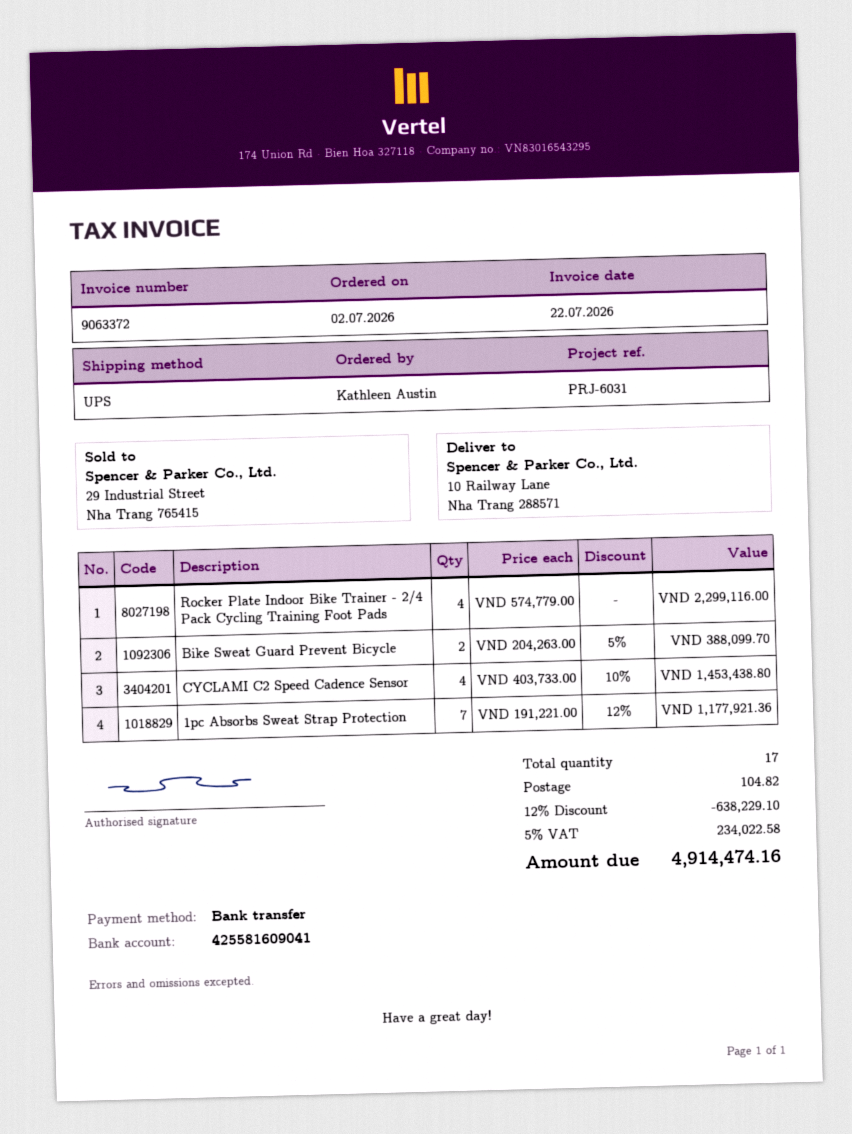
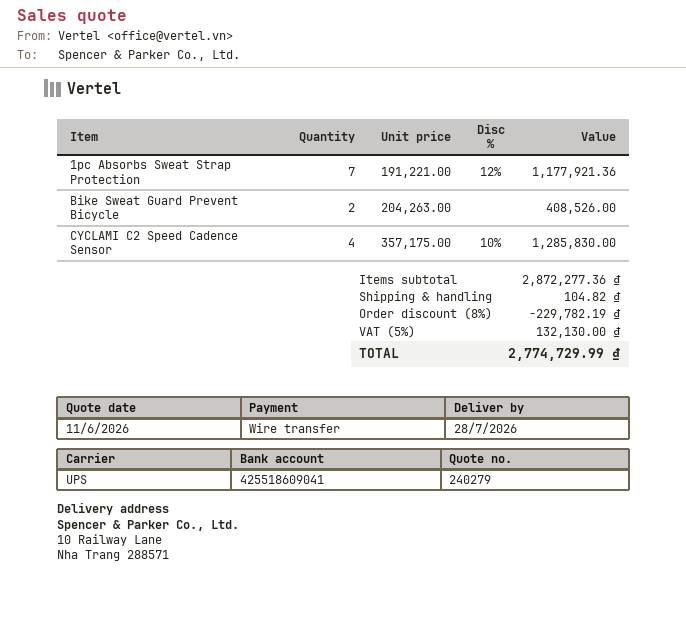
bank account: 425581609041 -> 425518609041
Rocker Plate Indoor Bike Trainer - 2/4 Pack Cycling Training Foot Pads: 4 x 574779.00 = 2299116.00 -> none
Bike Sweat Guard Prevent Bicycle: 2 x 204263.00 - 5% = 388099.70 -> 2 x 204263.00 = 408526.00
CYCLAMI C2 Speed Cadence Sensor: 4 x 403733.00 - 10% = 1453438.80 -> 4 x 357175.00 - 10% = 1285830.00
discount: 12% = 638229.10 -> 8% = 229782.19
tax: 5% = 234022.58 -> 5% = 132130.00
total: 4914474.16 -> 2774729.99

